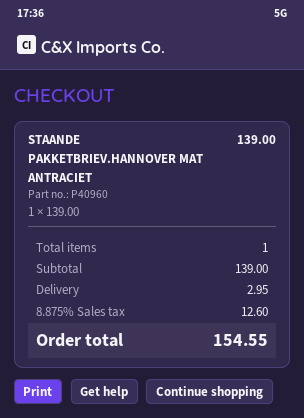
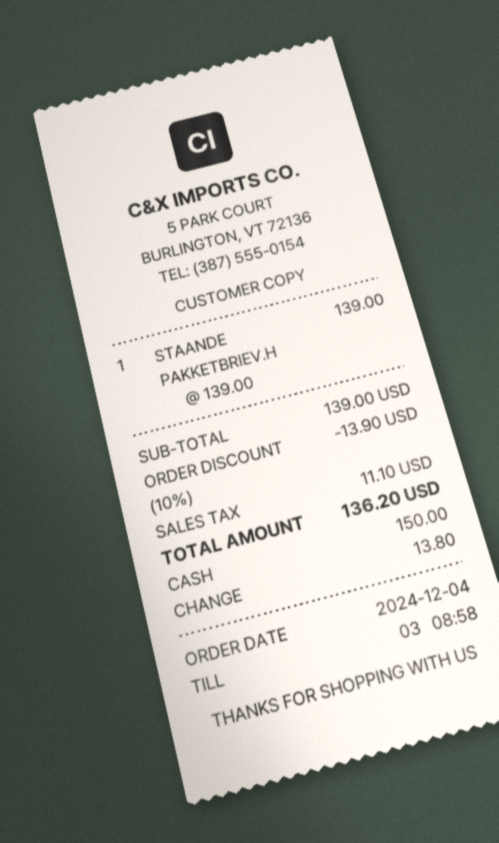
discount: none -> 10% = 13.90
shipping: 2.95 -> none
tax: 12.60 -> 11.10
total: 154.55 -> 136.20

